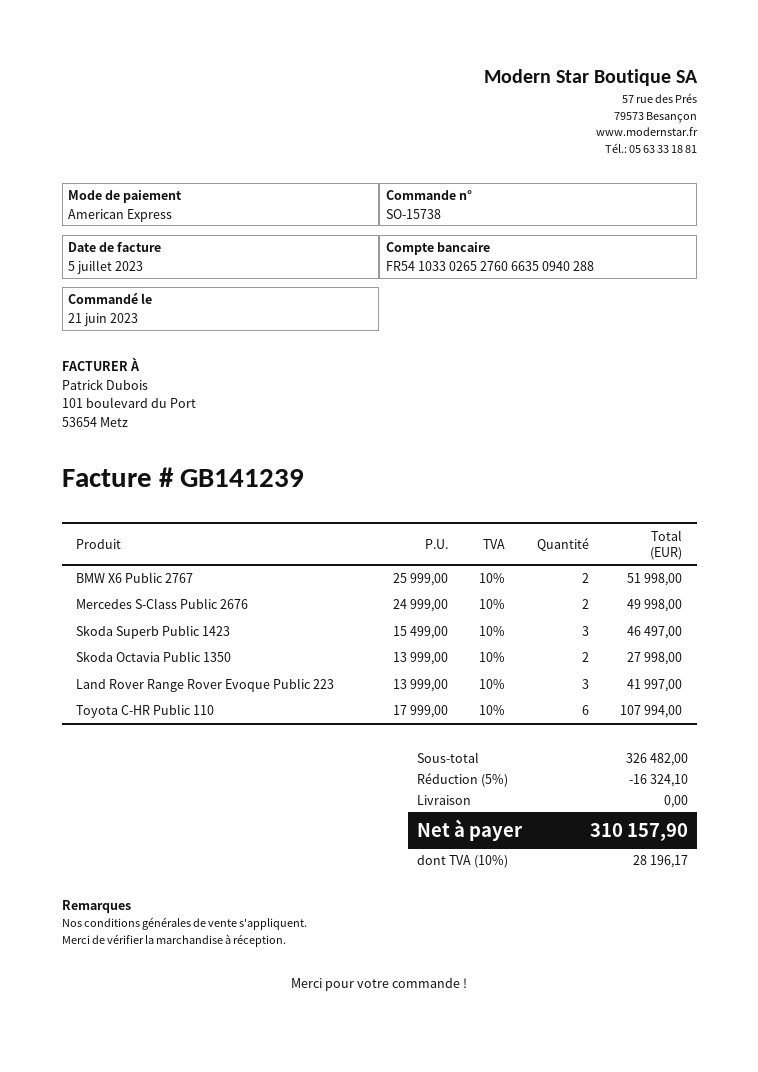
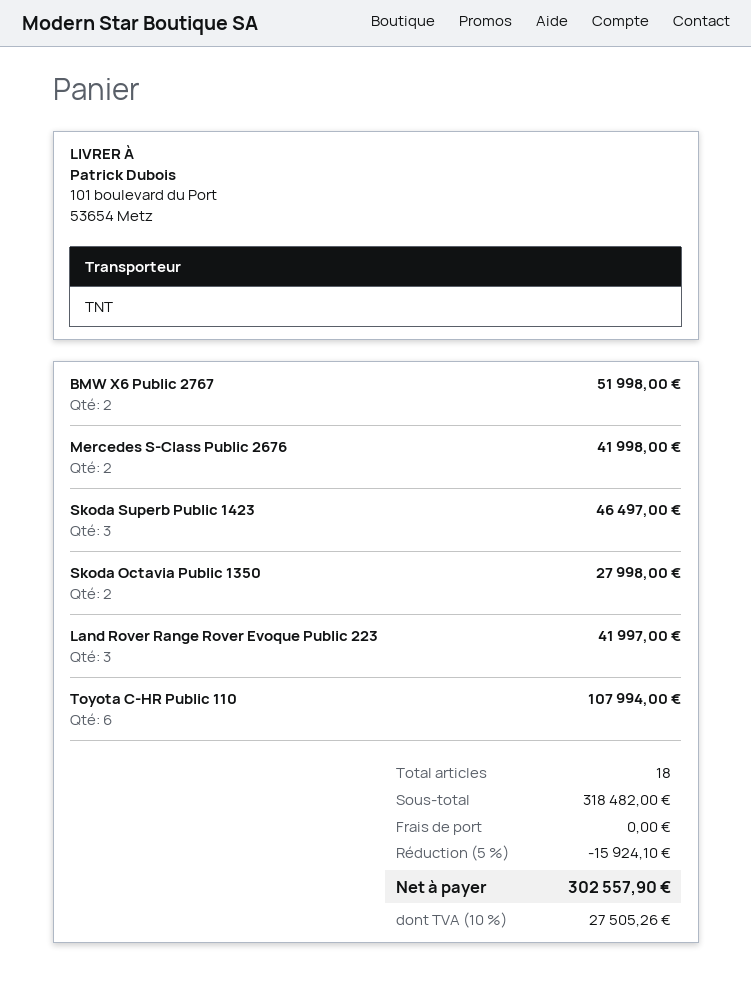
Mercedes S-Class Public 2676: 2 for 49998.00 -> 2 for 41998.00
subtotal: 326482.00 -> 318482.00
discount: 5% = 16324.10 -> 5% = 15924.10
tax: 10% = 28196.17 -> 10% = 27505.26
total: 310157.90 -> 302557.90

